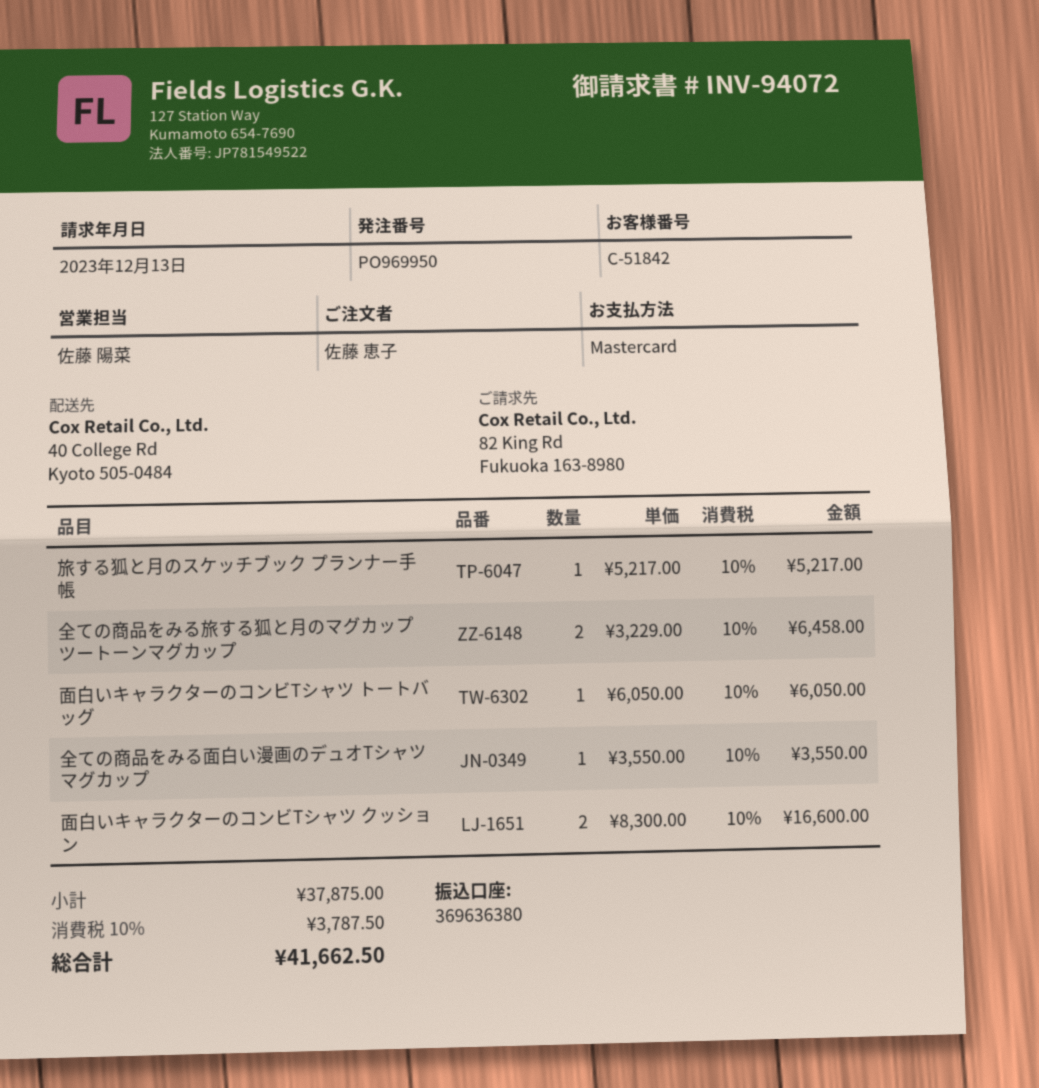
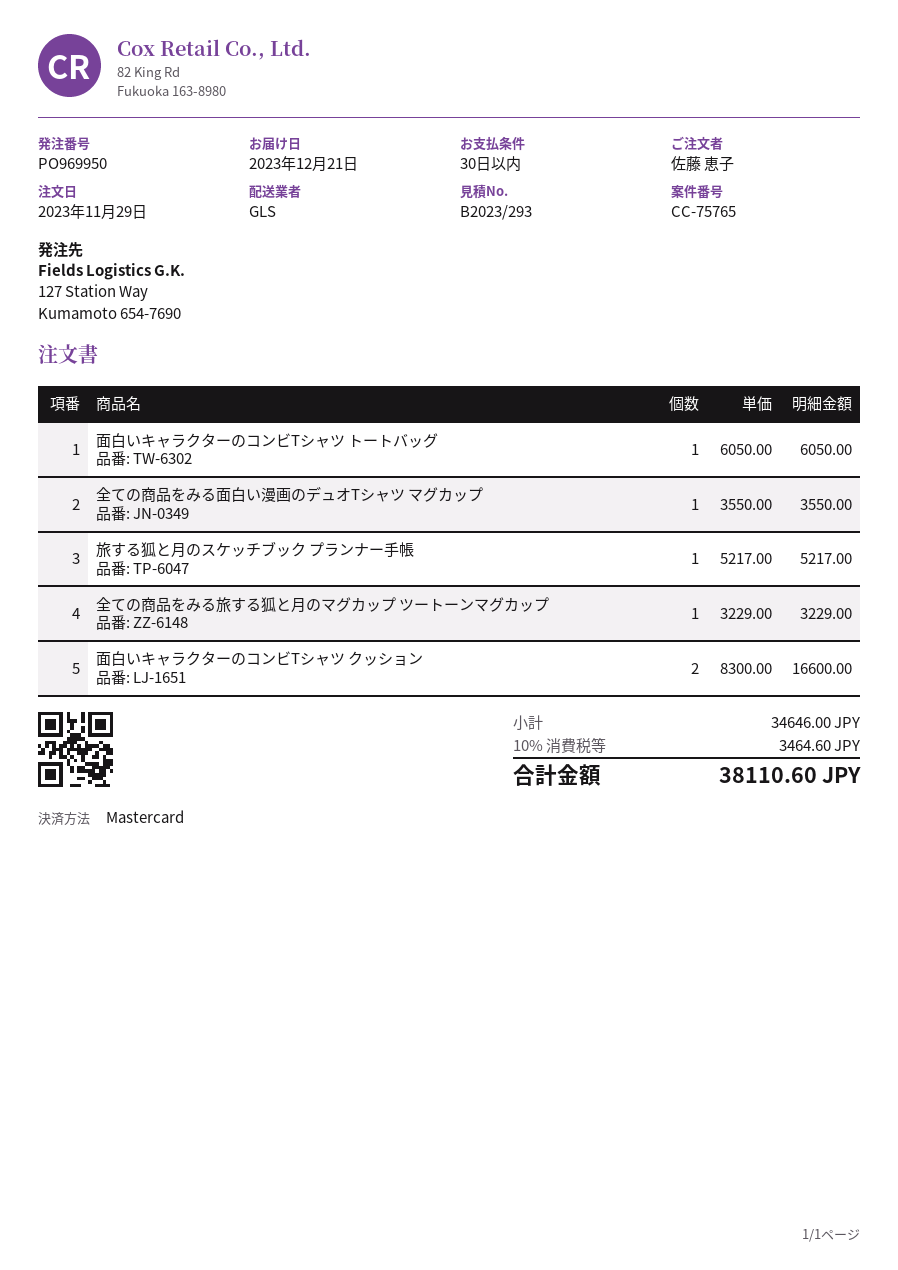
全ての商品をみる旅する狐と月のマグカップ ツートーンマグカップ: 2 x 3229.00 = 6458.00 -> 1 x 3229.00 = 3229.00
subtotal: 37875.00 -> 34646.00
tax: 10% = 3787.50 -> 10% = 3464.60
total: 41662.50 -> 38110.60

